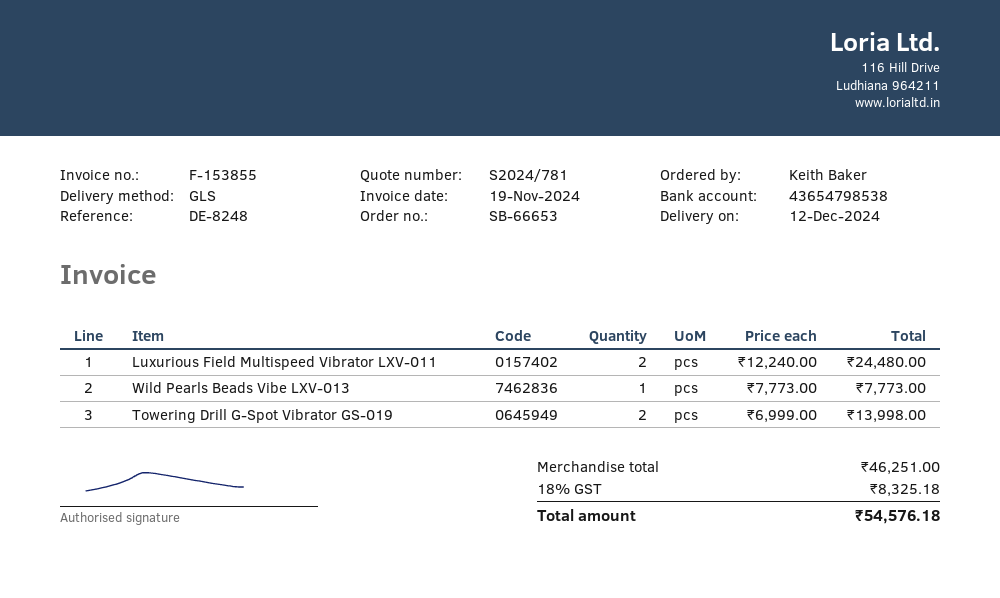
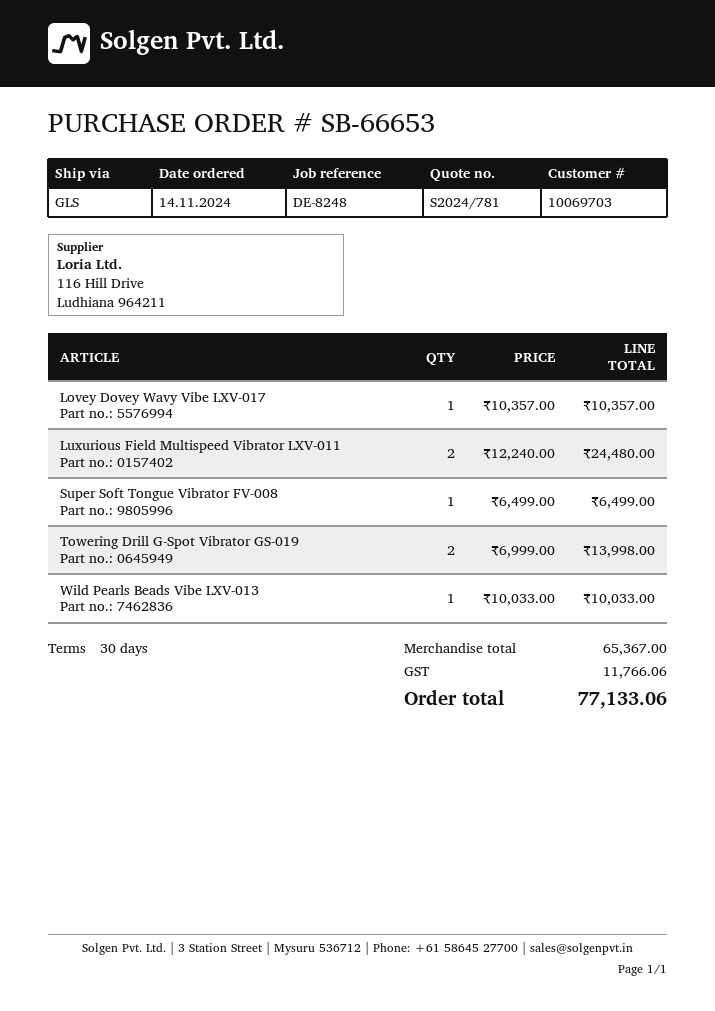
Wild Pearls Beads Vibe LXV-013: 1 x 7773.00 = 7773.00 -> 1 x 10033.00 = 10033.00
Lovey Dovey Wavy Vibe LXV-017: none -> 1 x 10357.00 = 10357.00
Super Soft Tongue Vibrator FV-008: none -> 1 x 6499.00 = 6499.00
subtotal: 46251.00 -> 65367.00
tax: 8325.18 -> 11766.06
total: 54576.18 -> 77133.06

